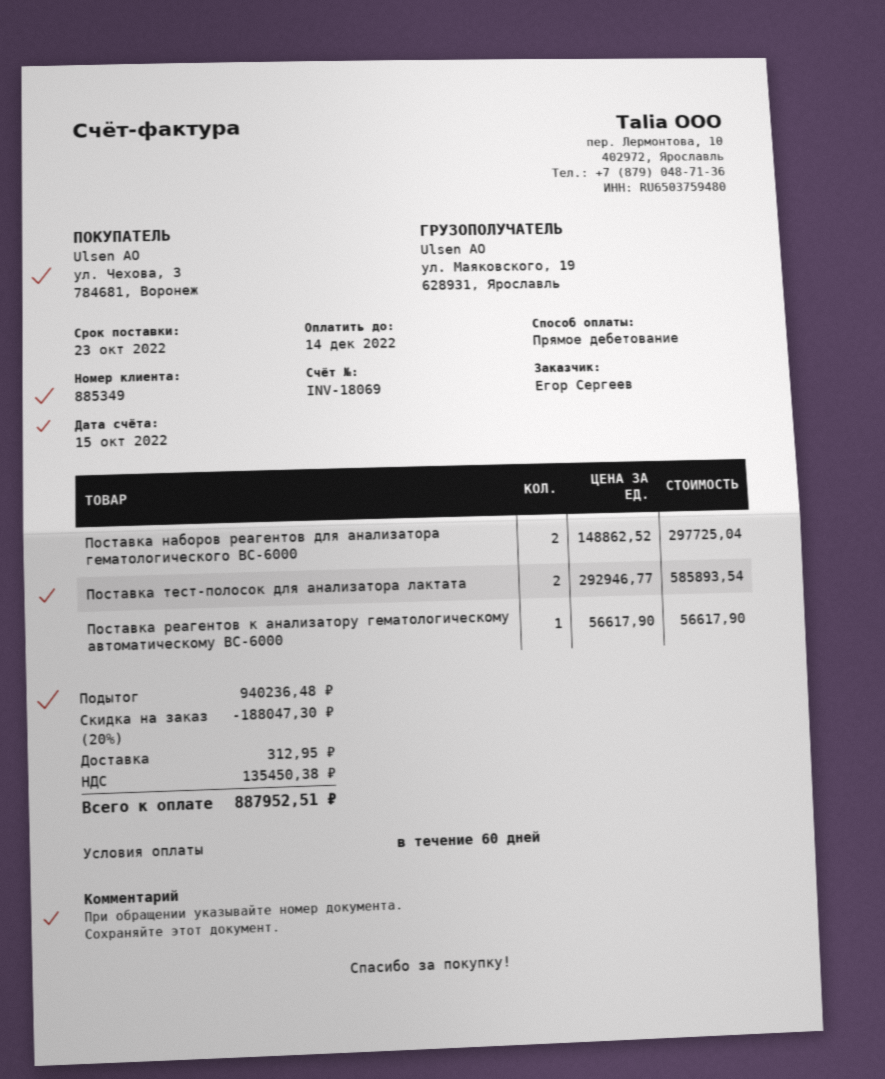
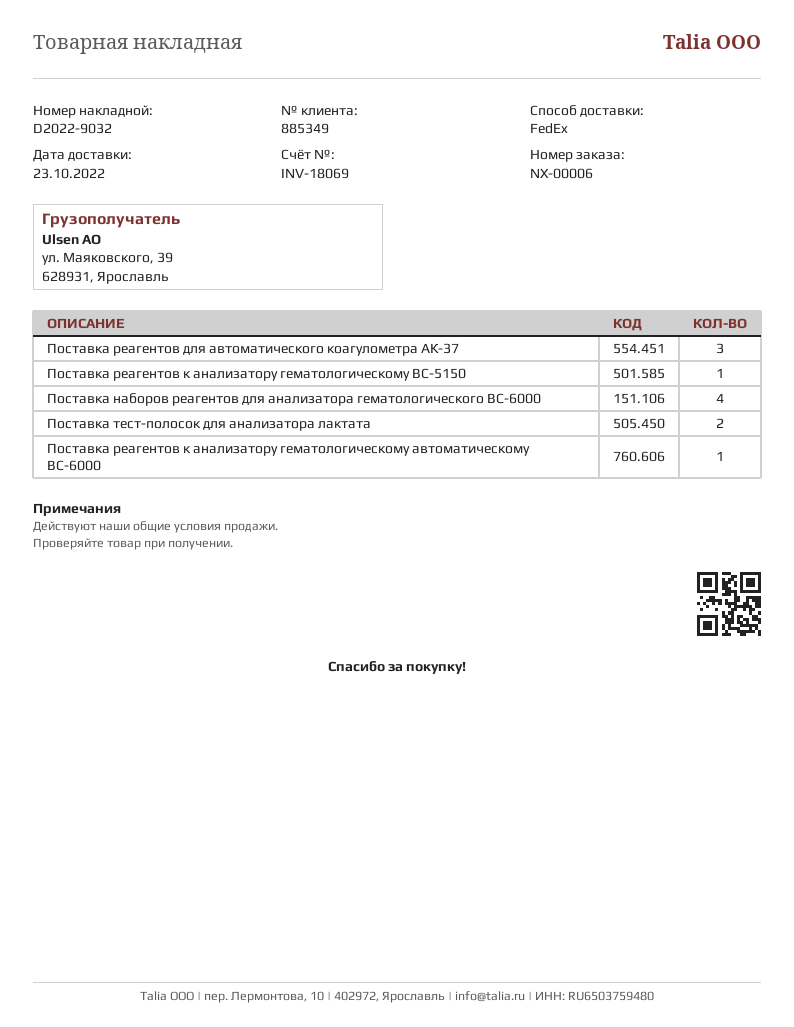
ship to: ул. Маяковского, 19, 628931, Ярославль -> ул. Маяковского, 39, 628931, Ярославль
Поставка наборов реагентов для анализатора гематологического BC-6000: 2 -> 4
Поставка реагентов для автоматического коагулометра АК-37: none -> 3
Поставка реагентов к анализатору гематологическому ВС-5150: none -> 1

